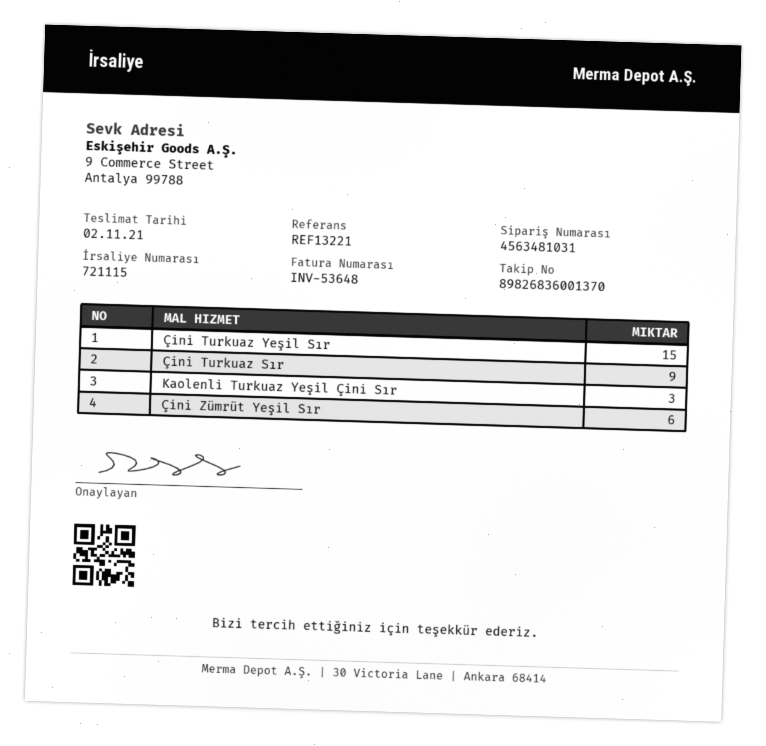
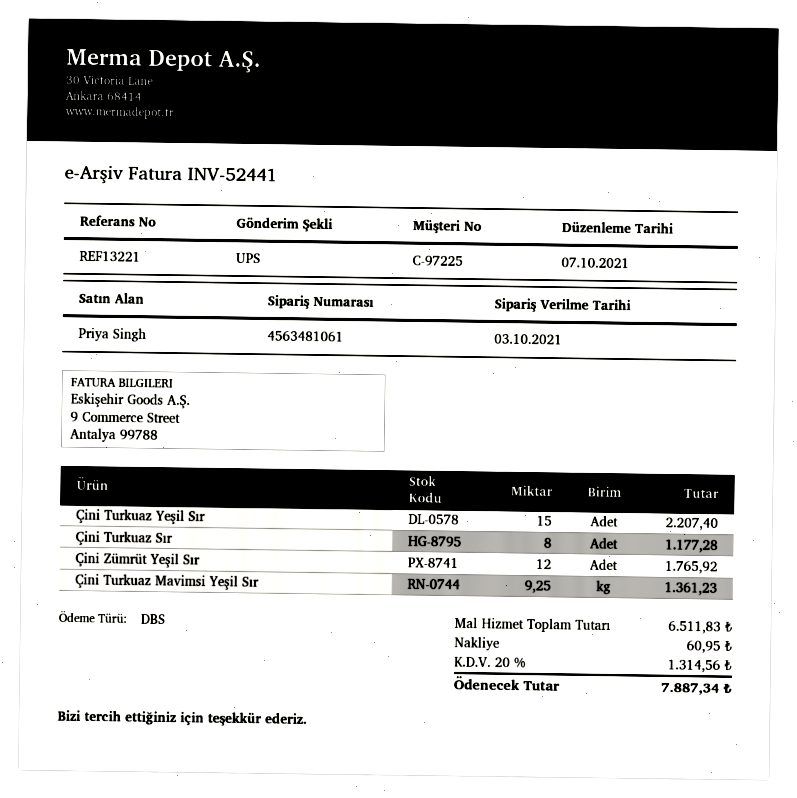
order number: 4563481031 -> 4563481061
invoice number: INV-53648 -> INV-52441
Çini Turkuaz Sır: 9 -> 8
Kaolenli Turkuaz Yeşil Çini Sır: 3 -> none
Çini Zümrüt Yeşil Sır: 6 -> 12
Çini Turkuaz Mavimsi Yeşil Sır: none -> 9.25

